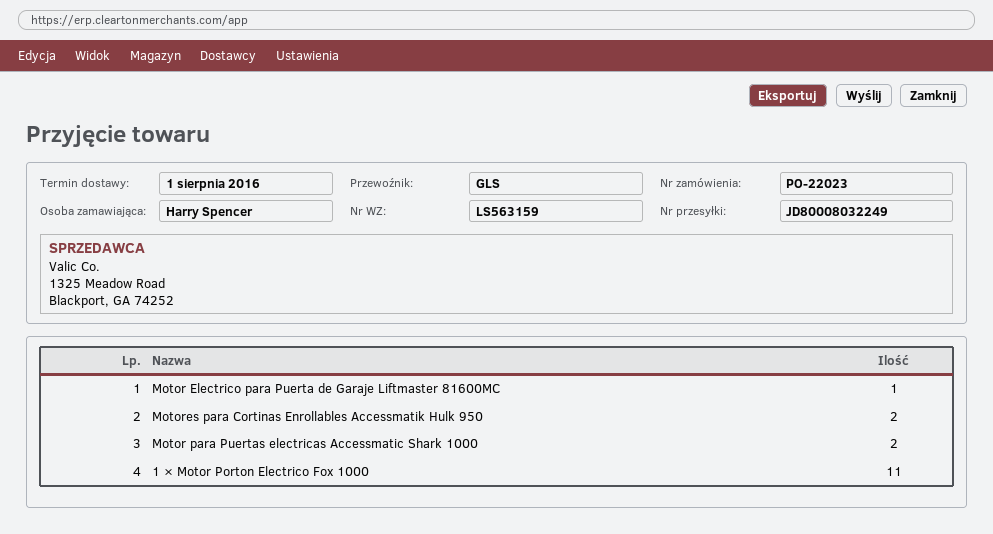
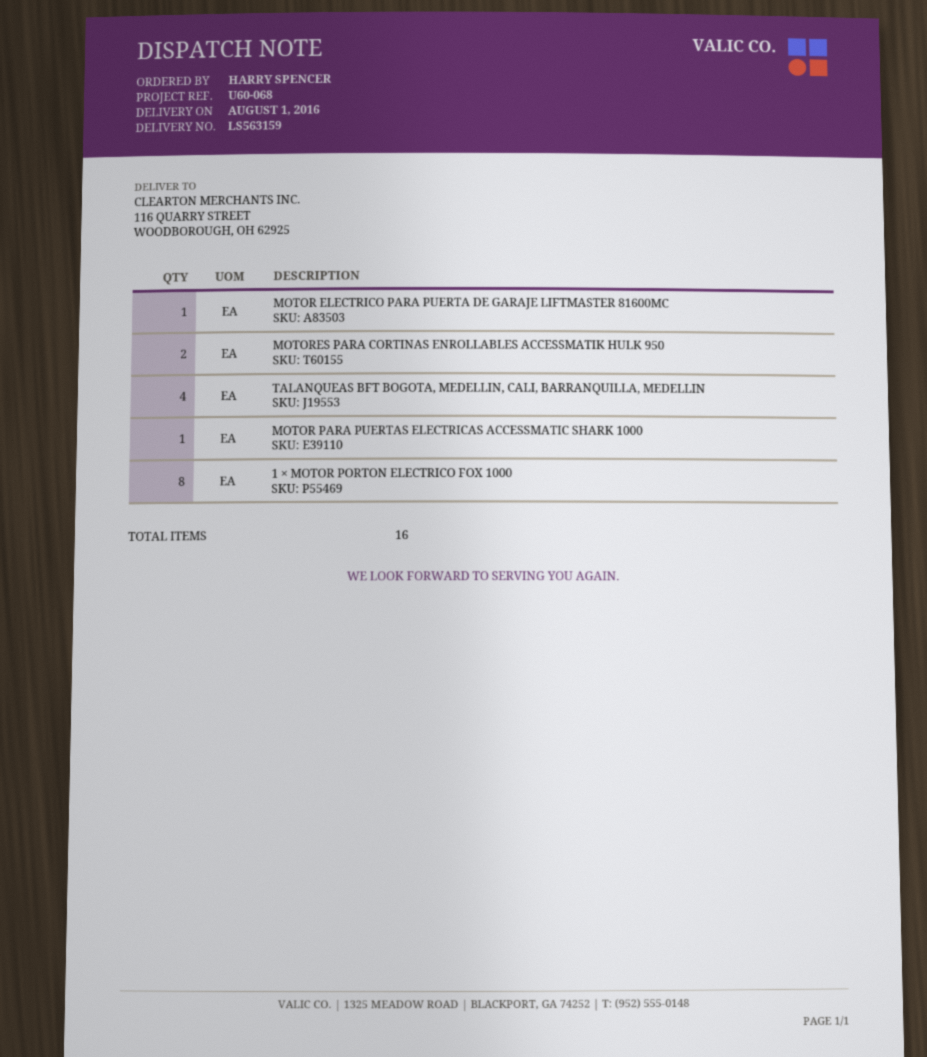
Motor para Puertas electricas Accessmatic Shark 1000: 2 -> 1
1 × Motor Porton Electrico Fox 1000: 11 -> 8
TALANQUEAS BFT BOGOTA, MEDELLIN, CALI, BARRANQUILLA, MEDELLIN: none -> 4

